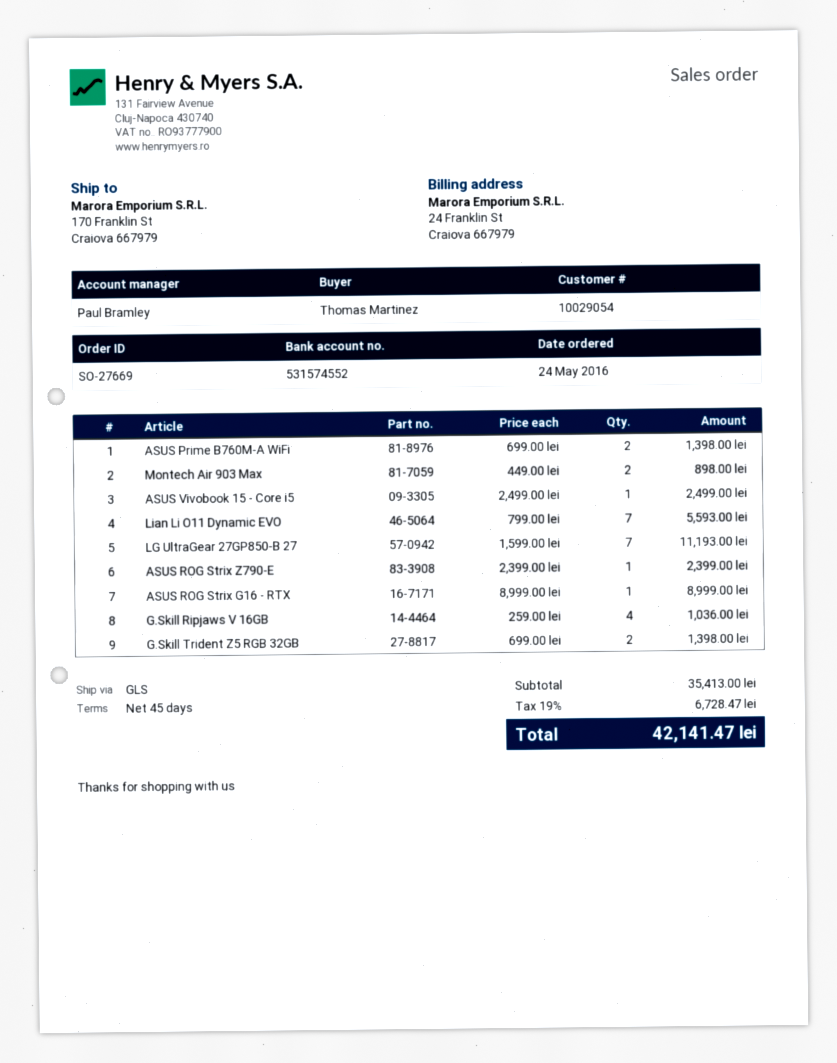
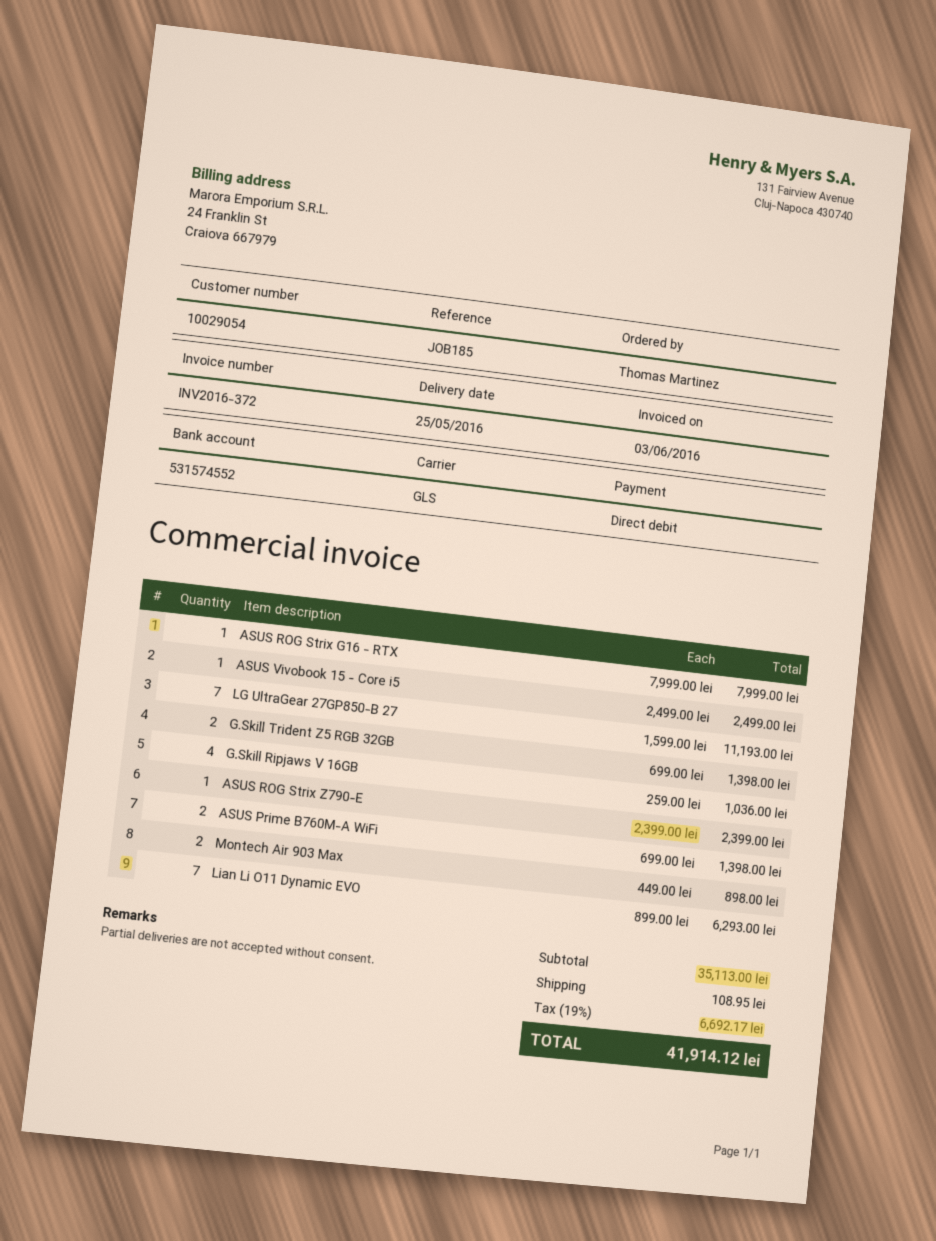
Lian Li O11 Dynamic EVO: 7 x 799.00 = 5593.00 -> 7 x 899.00 = 6293.00
ASUS ROG Strix G16 - RTX: 1 x 8999.00 = 8999.00 -> 1 x 7999.00 = 7999.00
subtotal: 35413.00 -> 35113.00
shipping: none -> 108.95
tax: 19% = 6728.47 -> 19% = 6692.17
total: 42141.47 -> 41914.12

